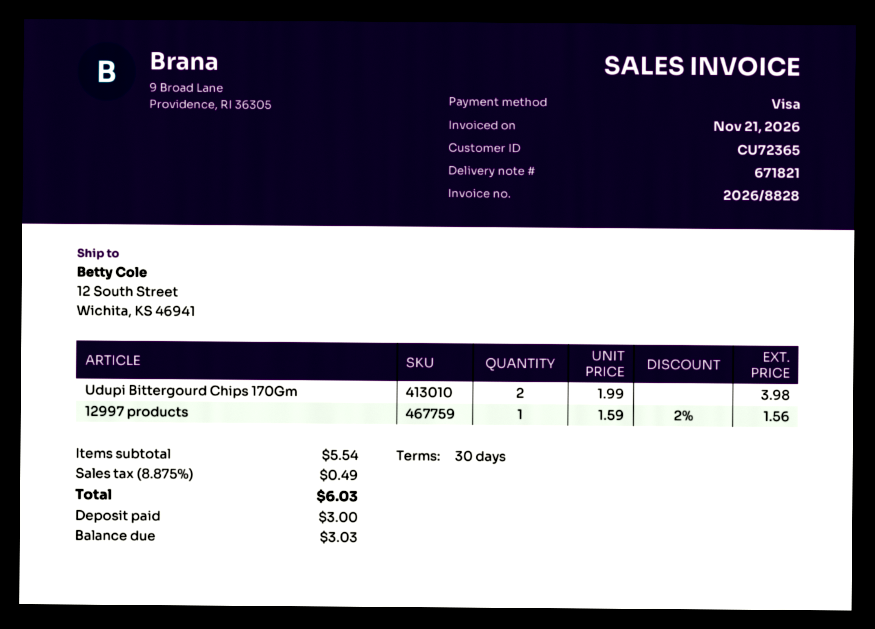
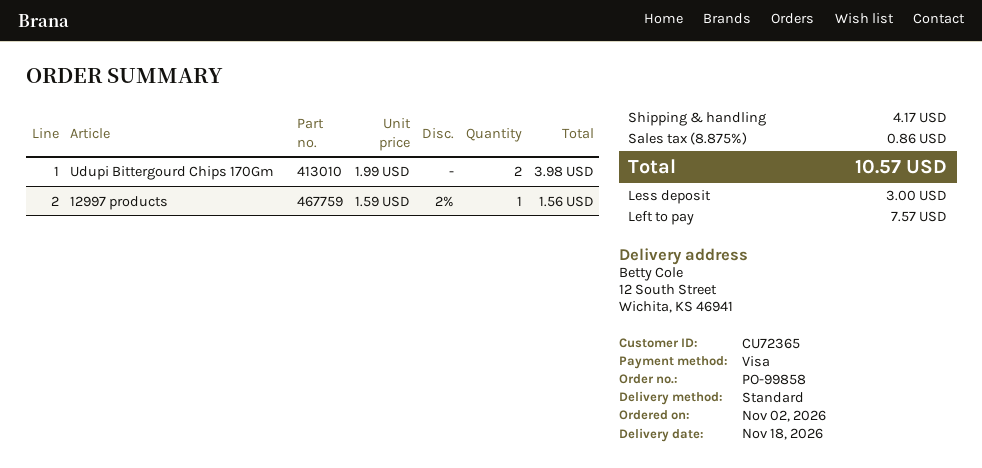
shipping: none -> 4.17
tax: 8.875% = 0.49 -> 8.875% = 0.86
total: 6.03 -> 10.57
balance: 3.03 -> 7.57

